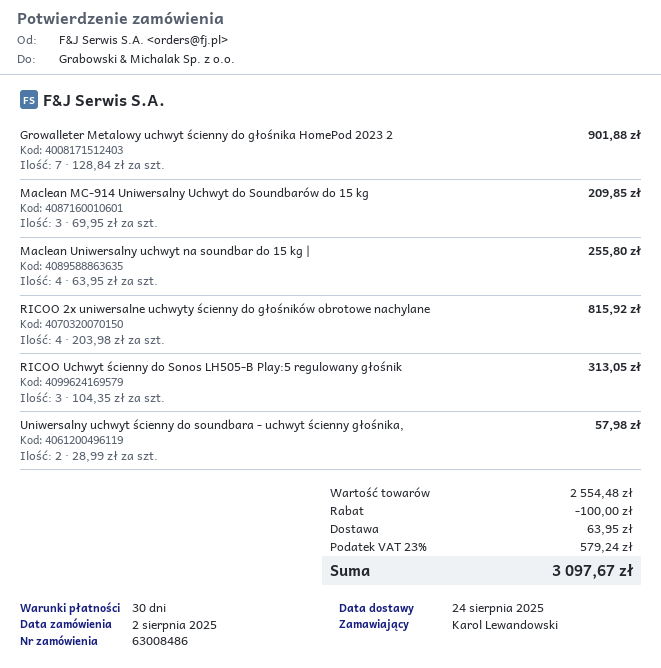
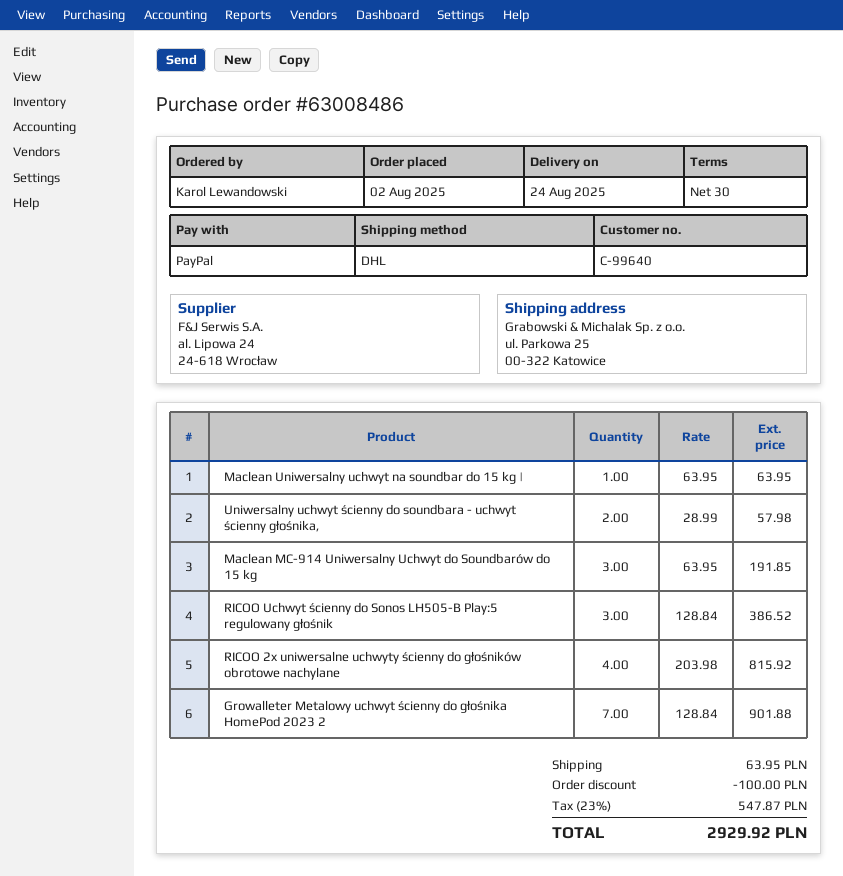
Maclean MC-914 Uniwersalny Uchwyt do Soundbarów do 15 kg: 3 x 69.95 = 209.85 -> 3 x 63.95 = 191.85
Maclean Uniwersalny uchwyt na soundbar do 15 kg |: 4 x 63.95 = 255.80 -> 1 x 63.95 = 63.95
RICOO Uchwyt ścienny do Sonos LH505-B Play:5 regulowany głośnik: 3 x 104.35 = 313.05 -> 3 x 128.84 = 386.52
tax: 23% = 579.24 -> 23% = 547.87
total: 3097.67 -> 2929.92

